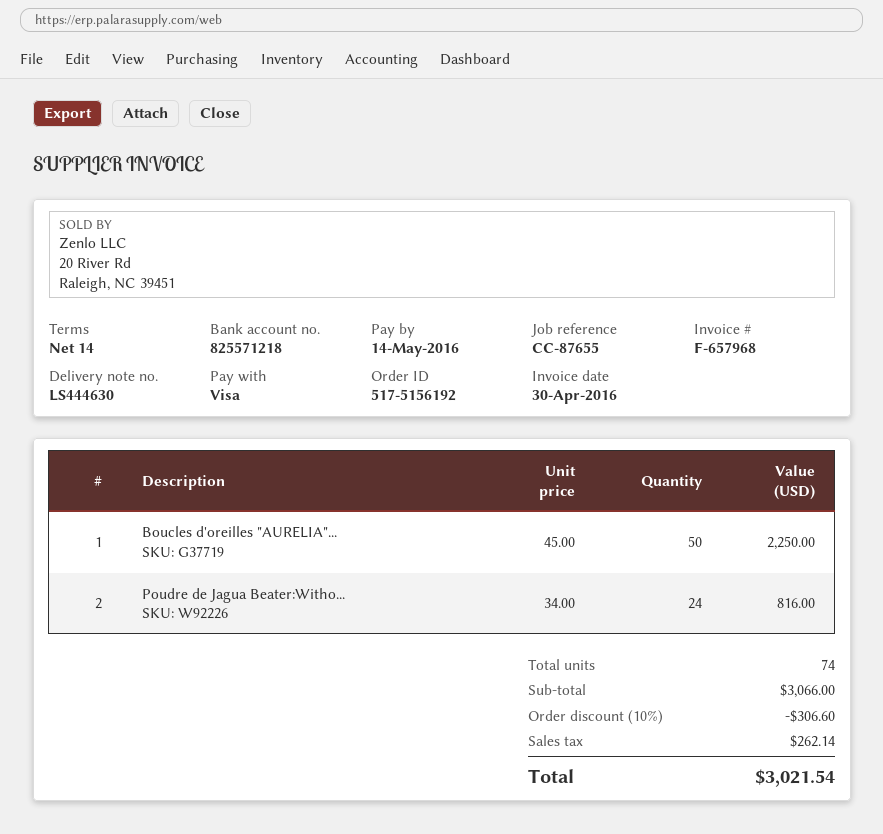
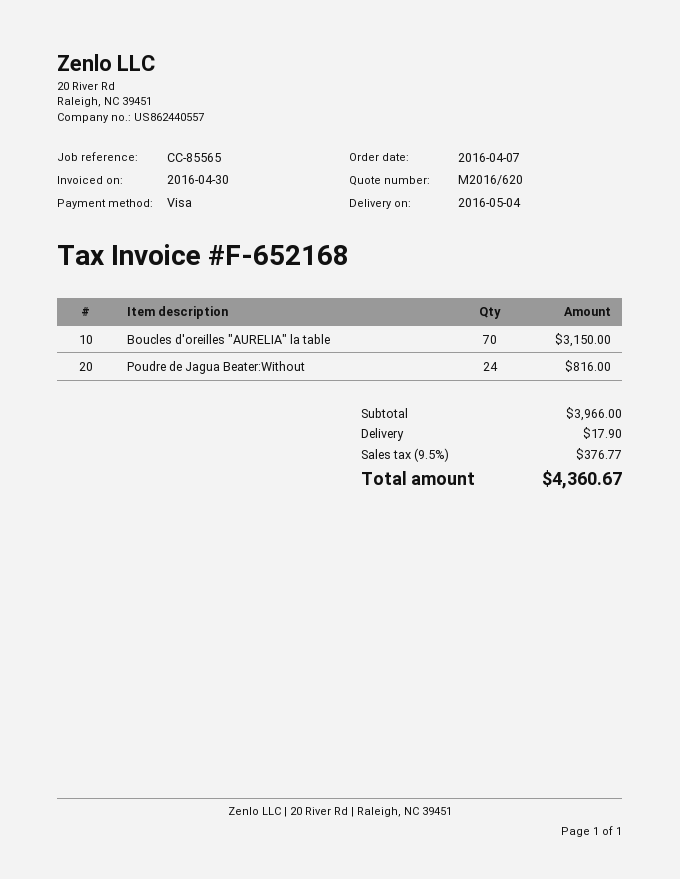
invoice number: F-657968 -> F-652168
reference: CC-87655 -> CC-85565
Boucles d'oreilles "AURELIA"...: 50 for 2250.00 -> 70 for 3150.00
subtotal: 3066.00 -> 3966.00
discount: 10% = 306.60 -> none
shipping: none -> 17.90
tax: 262.14 -> 376.77
total: 3021.54 -> 4360.67

